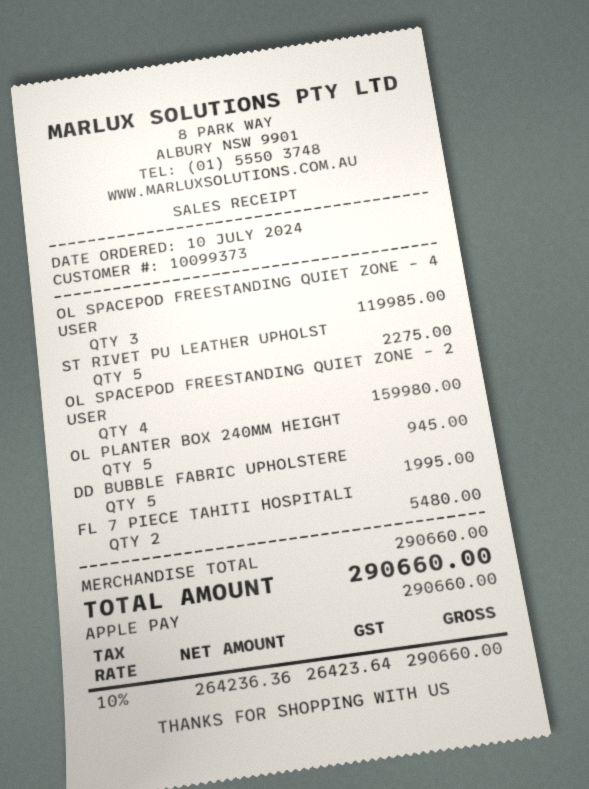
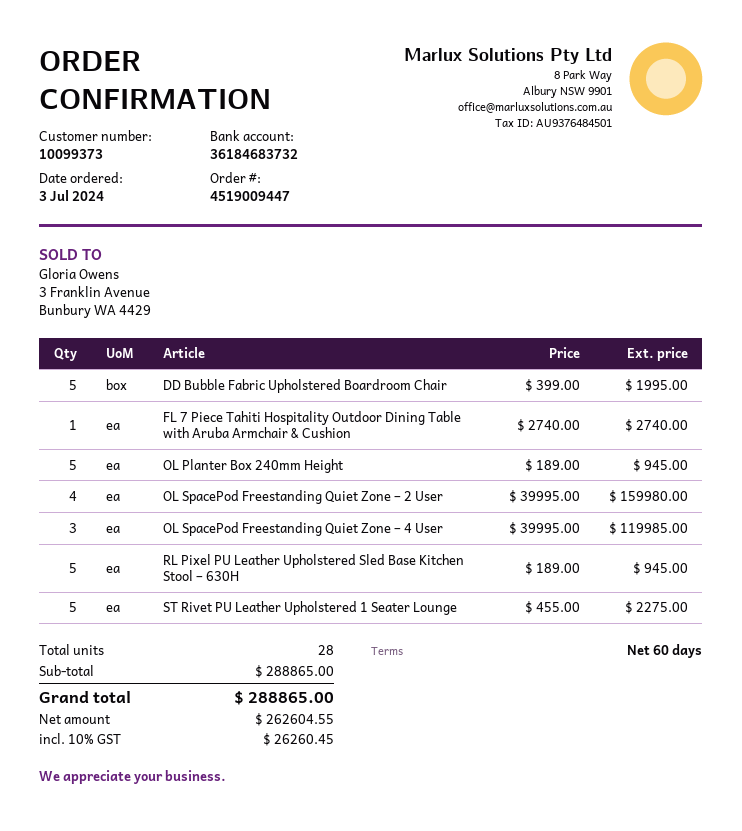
order date: 2024-07-10 -> 2024-07-03
FL 7 PIECE TAHITI HOSPITALI: 2 for 5480.00 -> 1 for 2740.00
RL Pixel PU Leather Upholstered Sled Base Kitchen Stool – 630H: none -> 5 for 945.00
subtotal: 290660.00 -> 288865.00
net: 264236.36 -> 262604.55
tax: 10% = 26423.64 -> 10% = 26260.45
total: 290660.00 -> 288865.00

